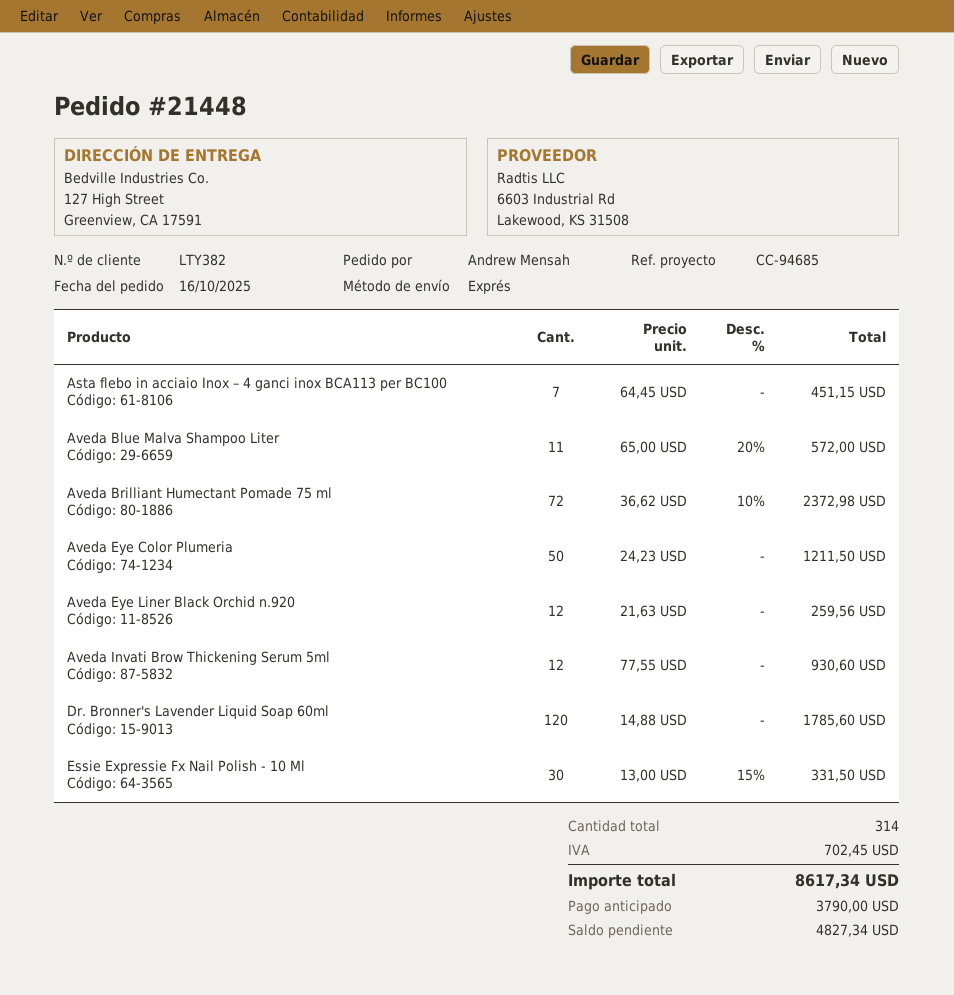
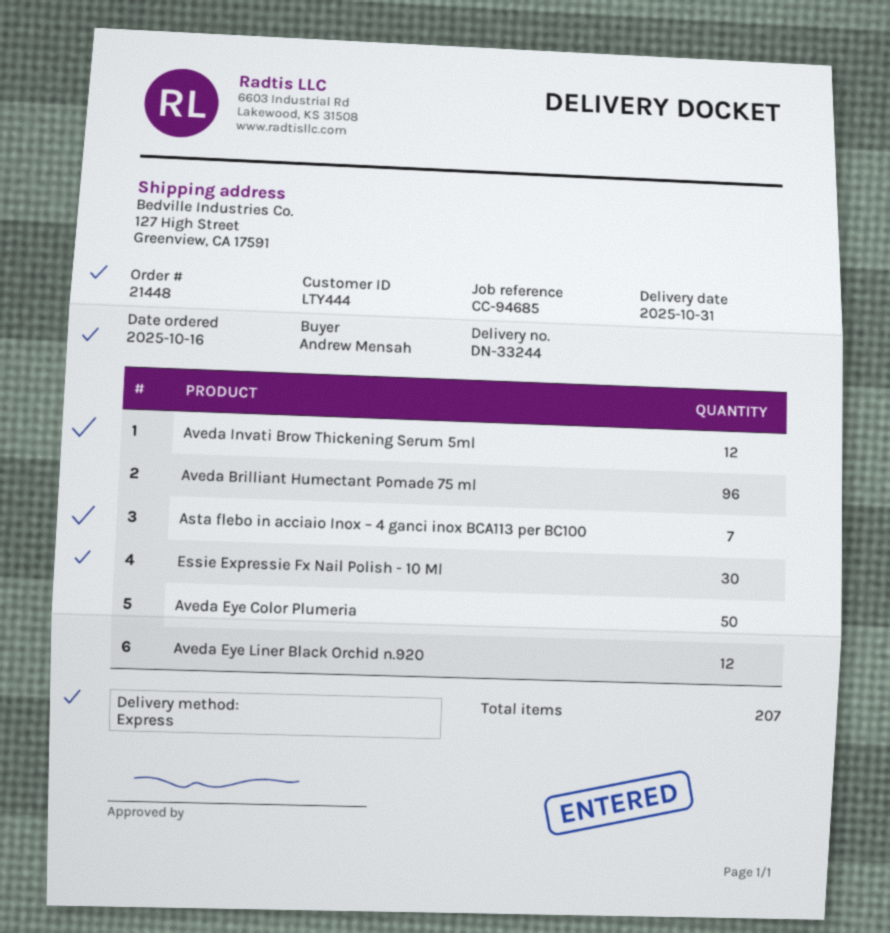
customer number: LTY382 -> LTY444
Aveda Blue Malva Shampoo Liter: 11 -> none
Aveda Brilliant Humectant Pomade 75 ml: 72 -> 96
Dr. Bronner's Lavender Liquid Soap 60ml: 120 -> none
total quantity: 314 -> 207

